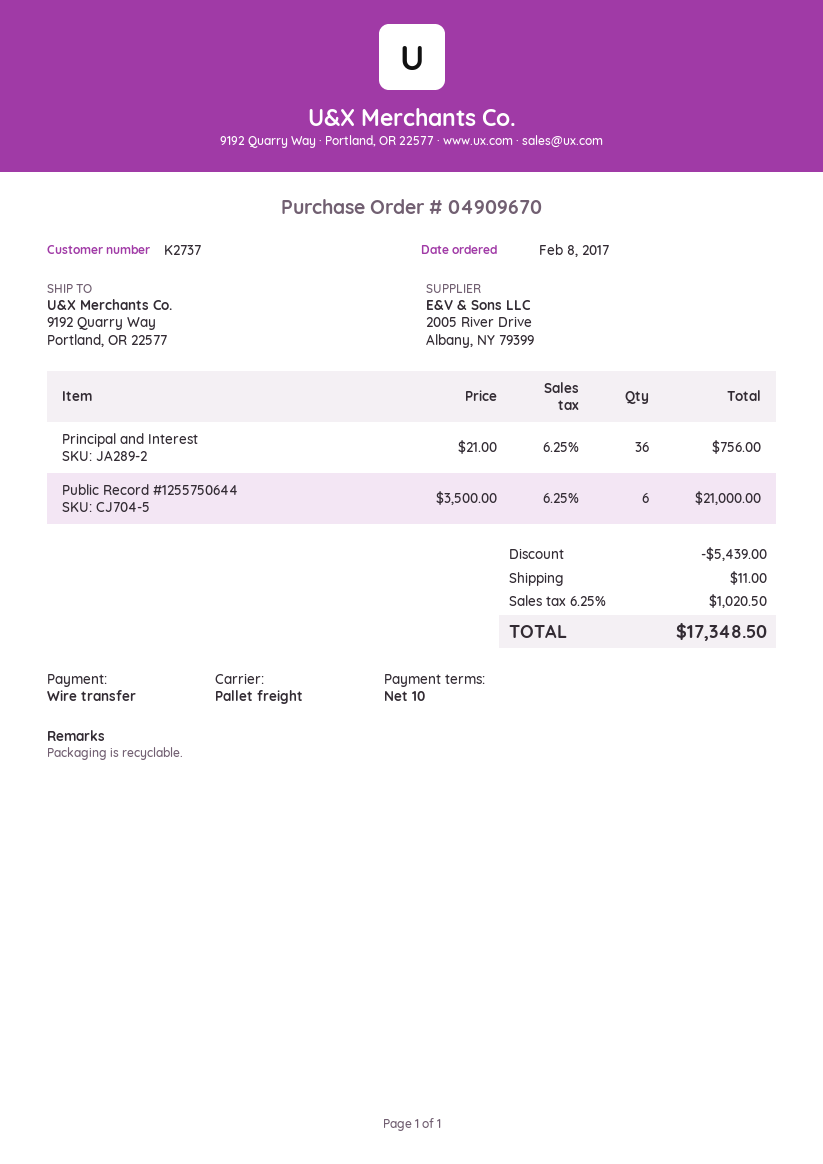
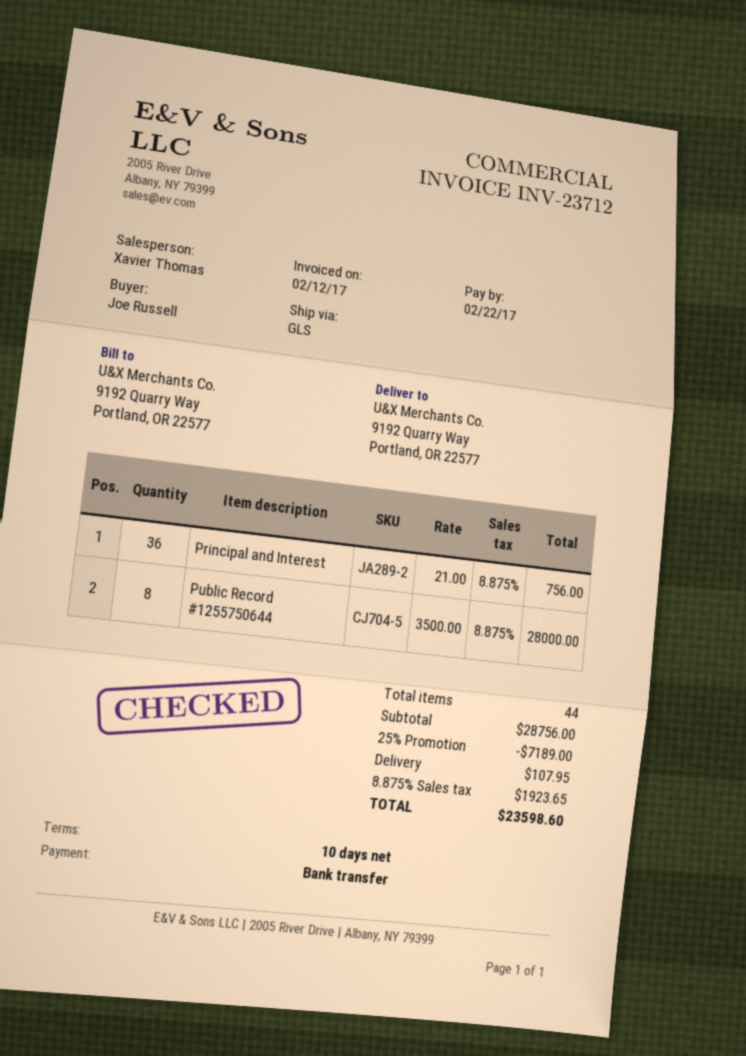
shipping method: pallet freight -> GLS
Public Record #1255750644: 6 x 3500.00 = 21000.00 -> 8 x 3500.00 = 28000.00
discount: 5439.00 -> 7189.00
shipping: 11.00 -> 107.95
tax: 6.25% = 1020.50 -> 8.875% = 1923.65
total: 17348.50 -> 23598.60

